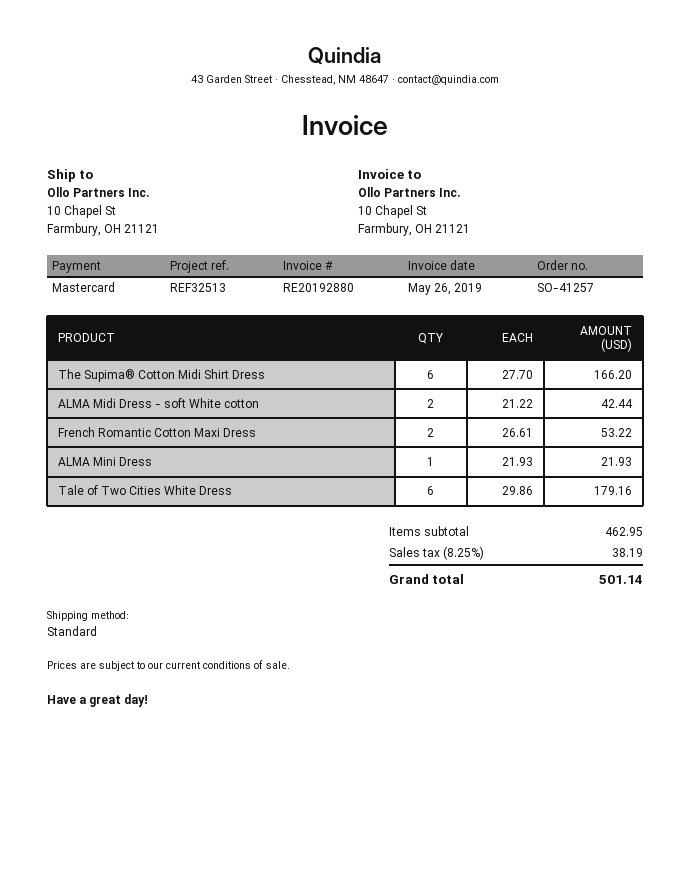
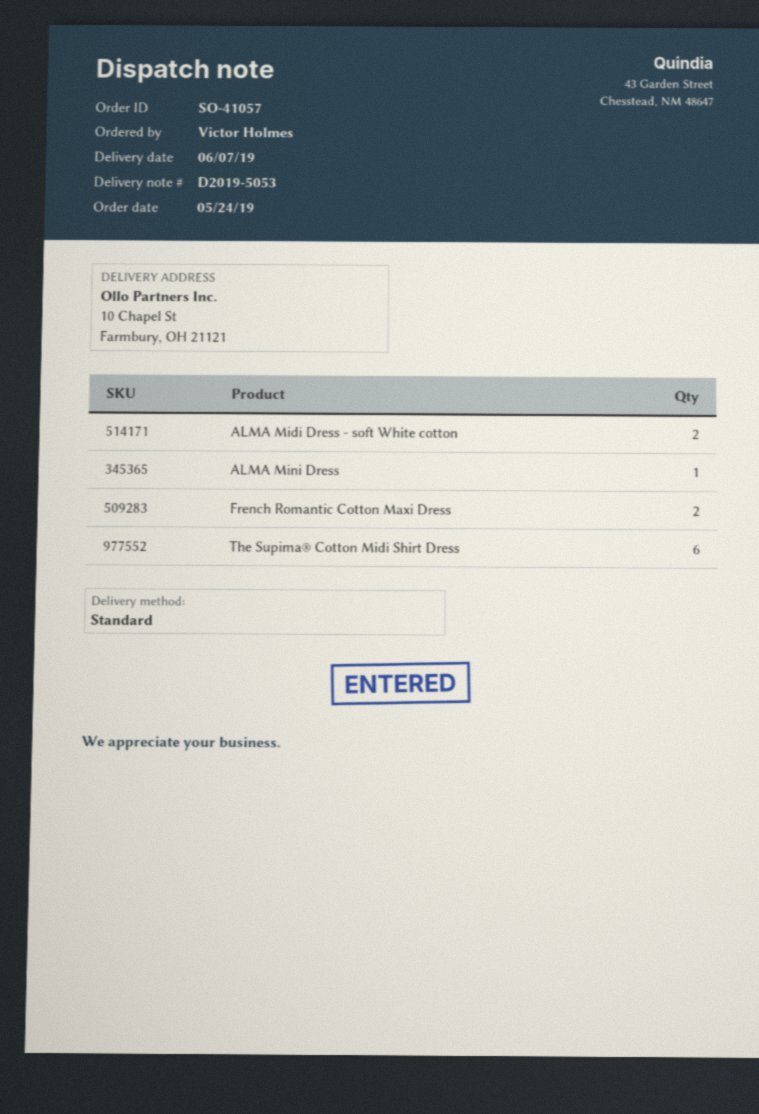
order number: SO-41257 -> SO-41057
Tale of Two Cities White Dress: 6 -> none

